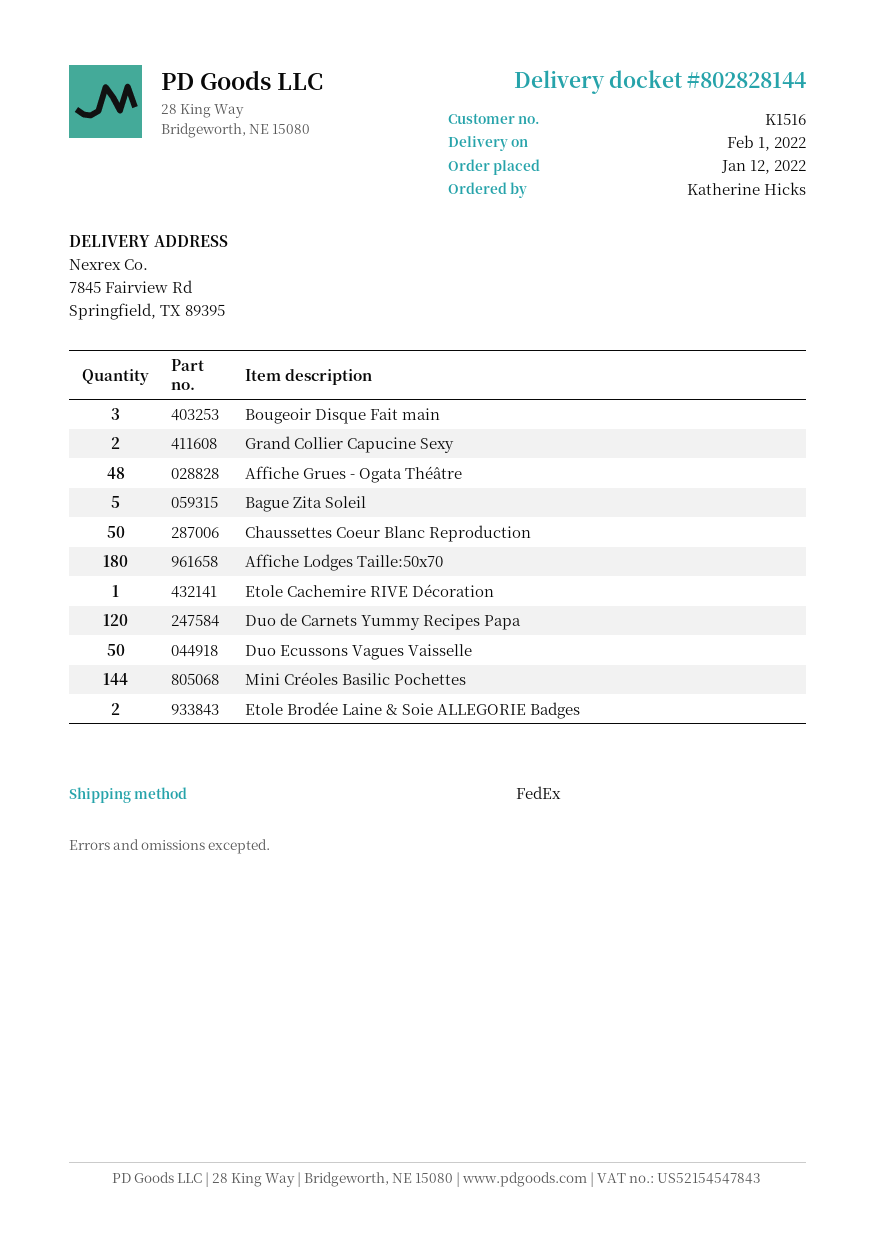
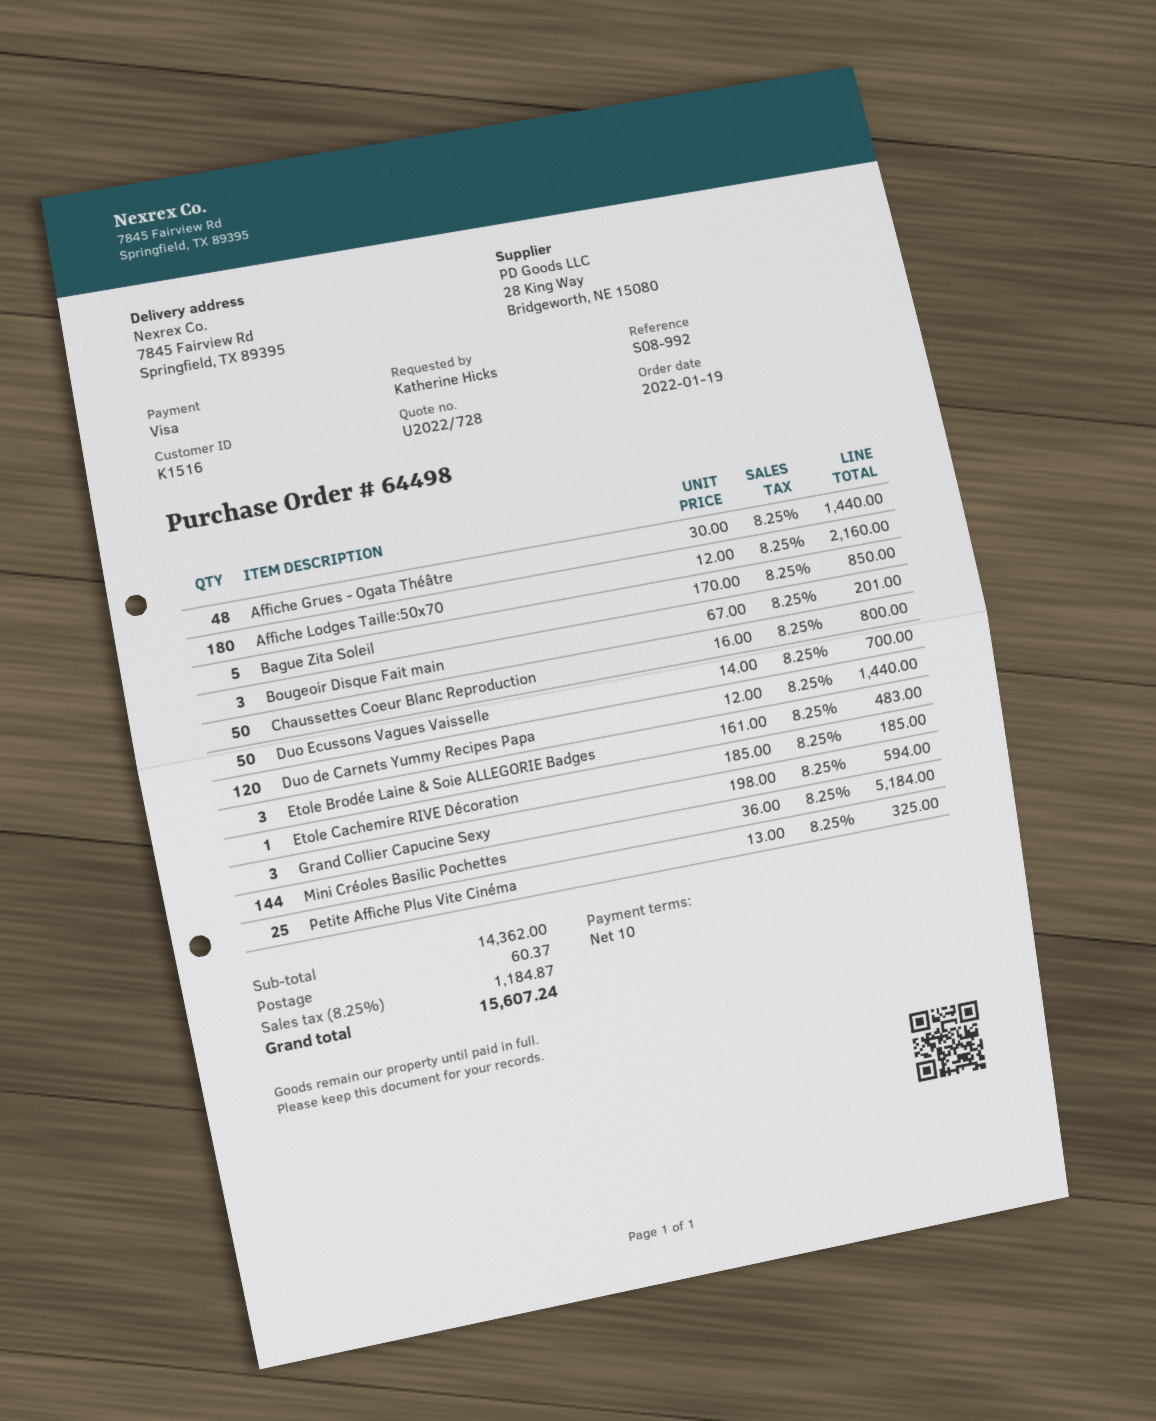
order date: 2022-01-12 -> 2022-01-19
Grand Collier Capucine Sexy: 2 -> 3
Etole Brodée Laine & Soie ALLEGORIE Badges: 2 -> 3
Petite Affiche Plus Vite Cinéma: none -> 25

